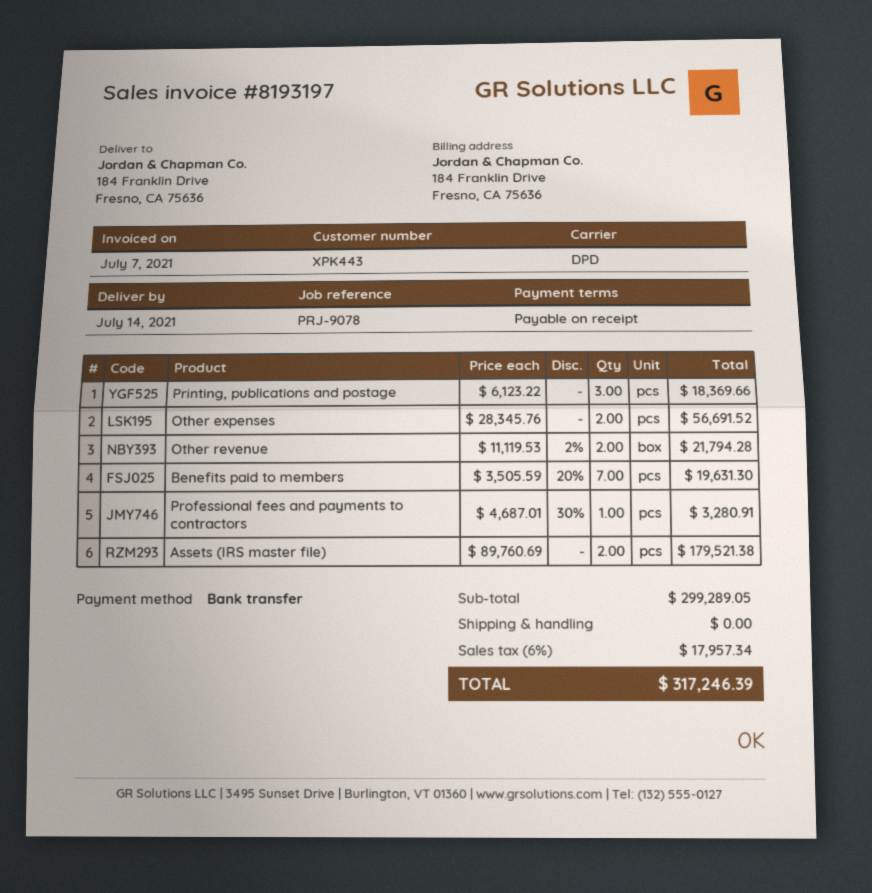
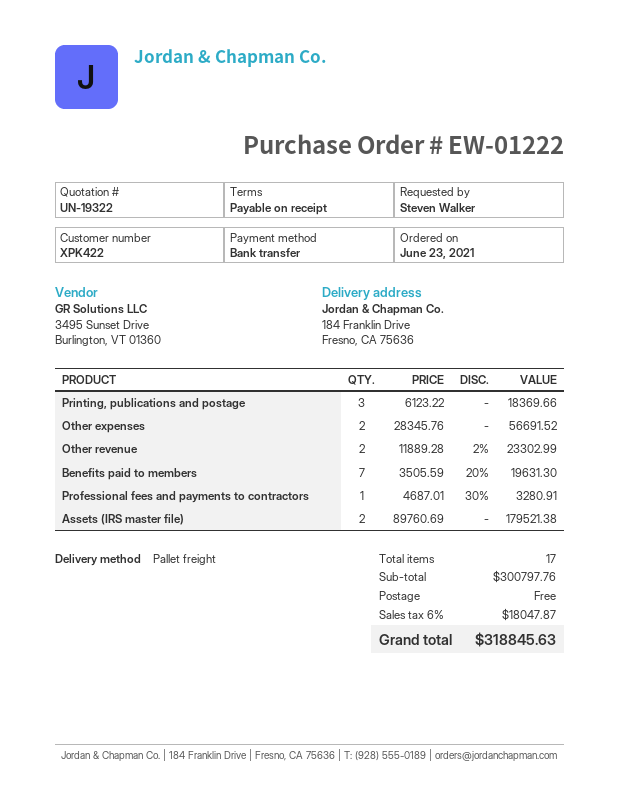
customer number: XPK443 -> XPK422
shipping method: DPD -> pallet freight
Other revenue: 2 x 11119.53 - 2% = 21794.28 -> 2 x 11889.28 - 2% = 23302.99
subtotal: 299289.05 -> 300797.76
tax: 6% = 17957.34 -> 6% = 18047.87
total: 317246.39 -> 318845.63

